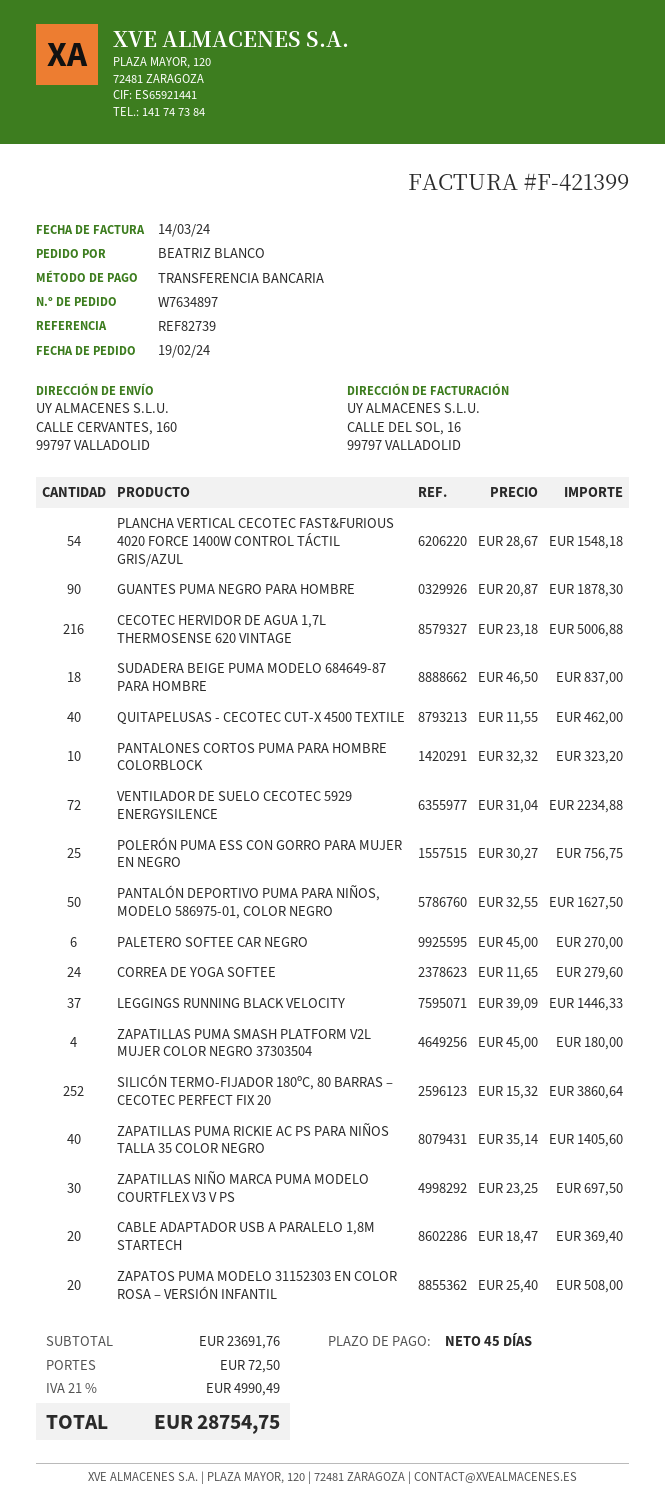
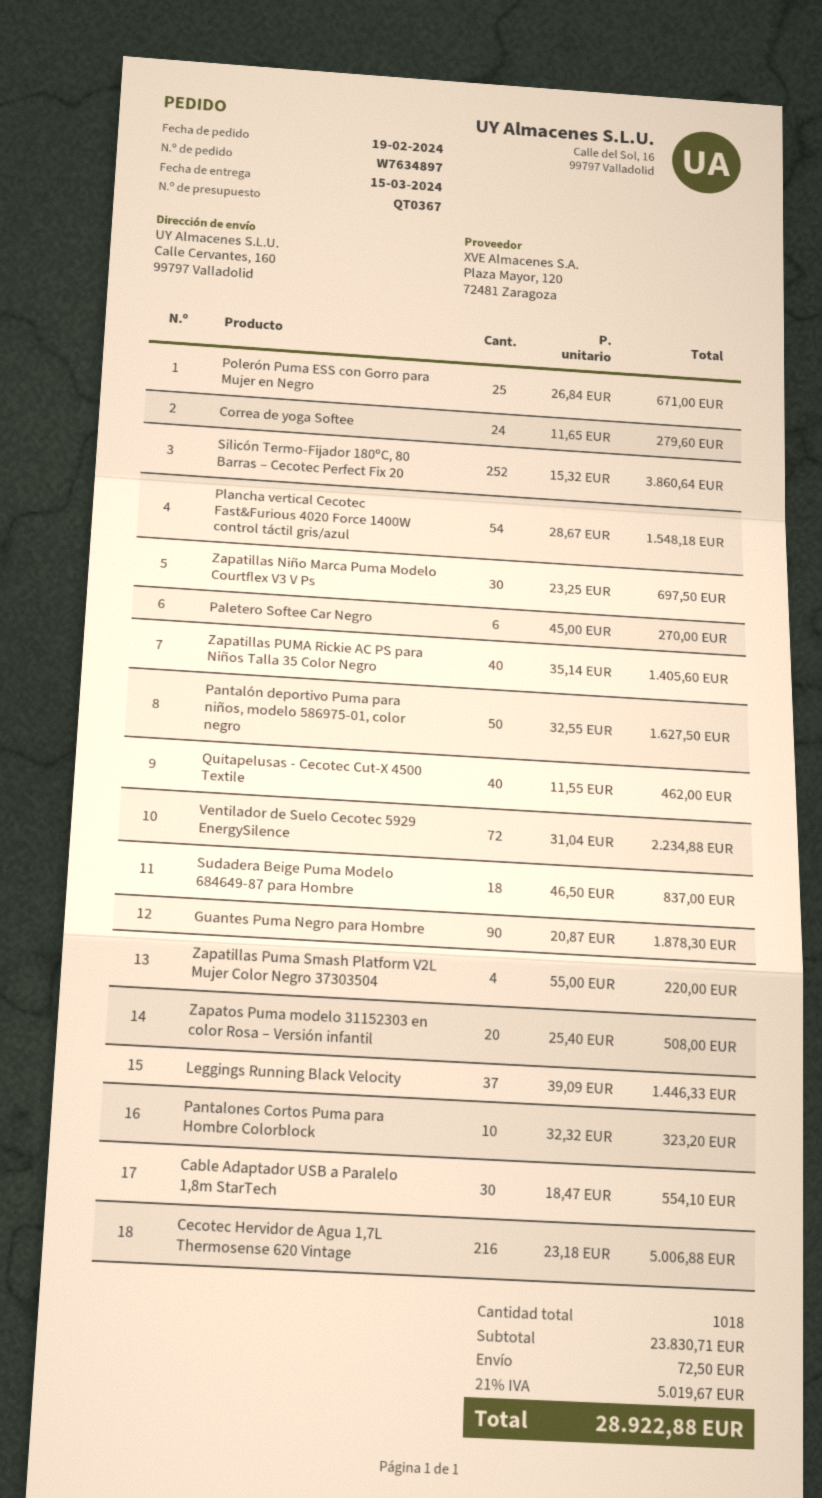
POLERÓN PUMA ESS CON GORRO PARA MUJER EN NEGRO: 25 x 30.27 = 756.75 -> 25 x 26.84 = 671.00
ZAPATILLAS PUMA SMASH PLATFORM V2L MUJER COLOR NEGRO 37303504: 4 x 45.00 = 180.00 -> 4 x 55.00 = 220.00
CABLE ADAPTADOR USB A PARALELO 1,8M STARTECH: 20 x 18.47 = 369.40 -> 30 x 18.47 = 554.10
subtotal: 23691.76 -> 23830.71
tax: 21% = 4990.49 -> 21% = 5019.67
total: 28754.75 -> 28922.88

